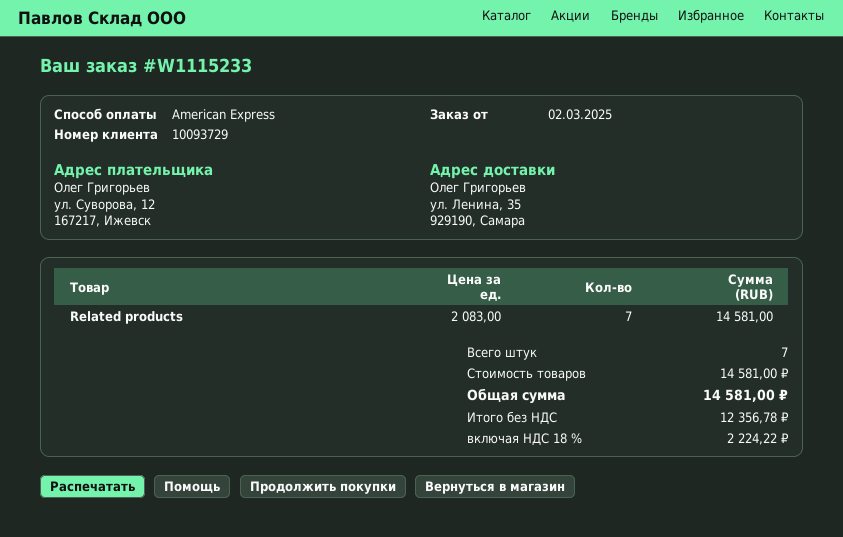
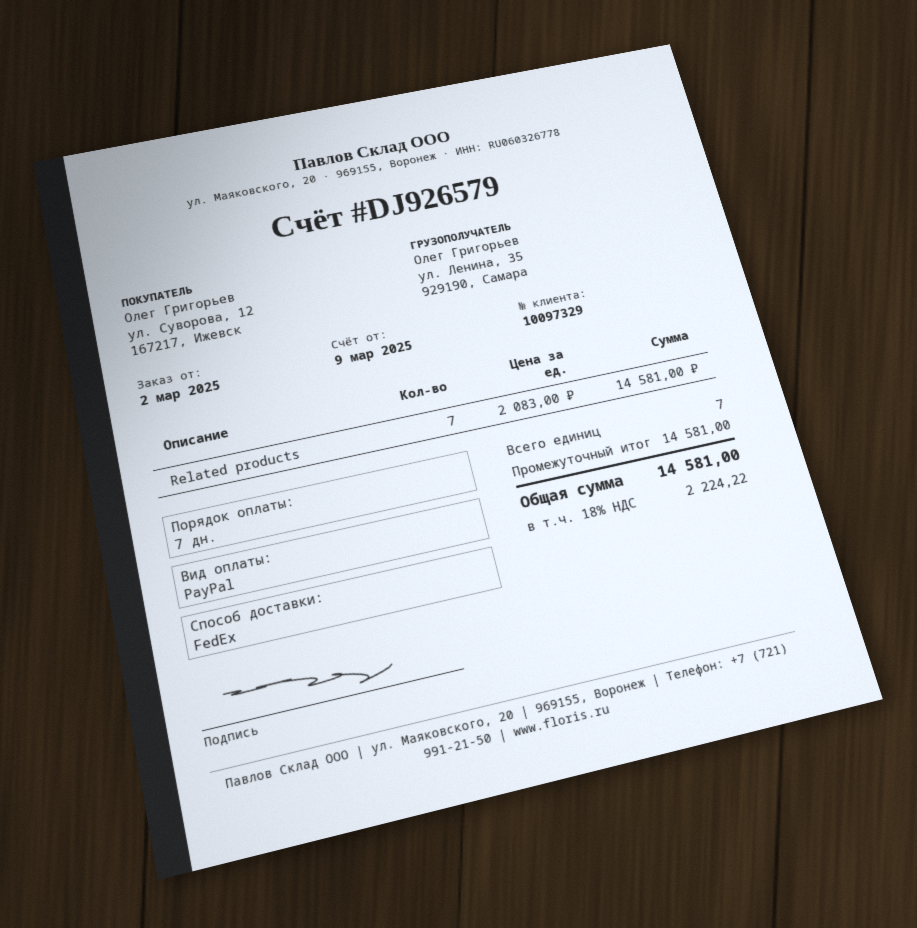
customer number: 10093729 -> 10097329
payment method: American Express -> PayPal

